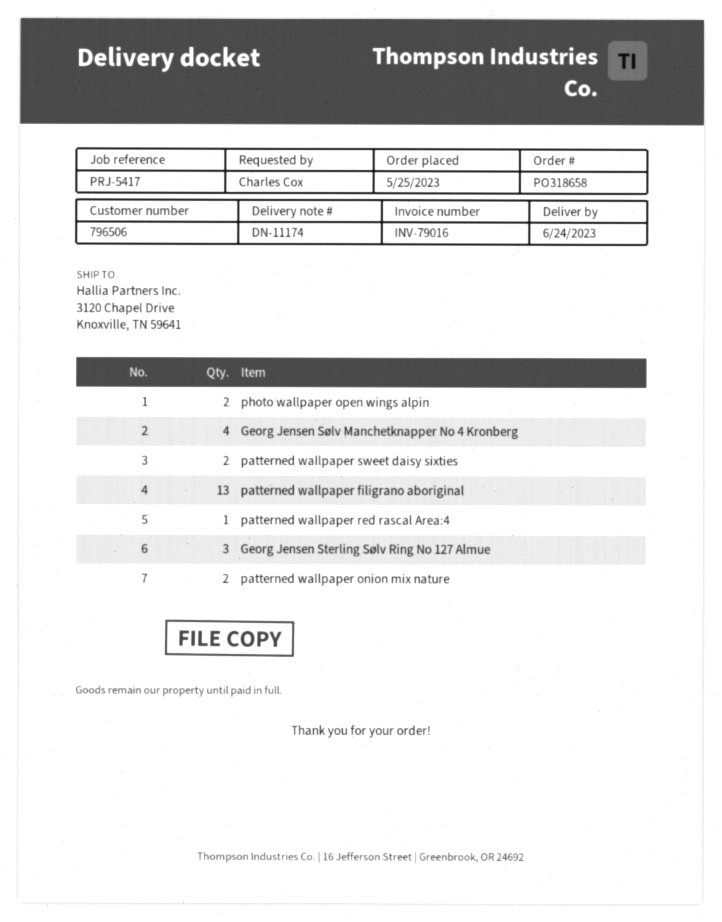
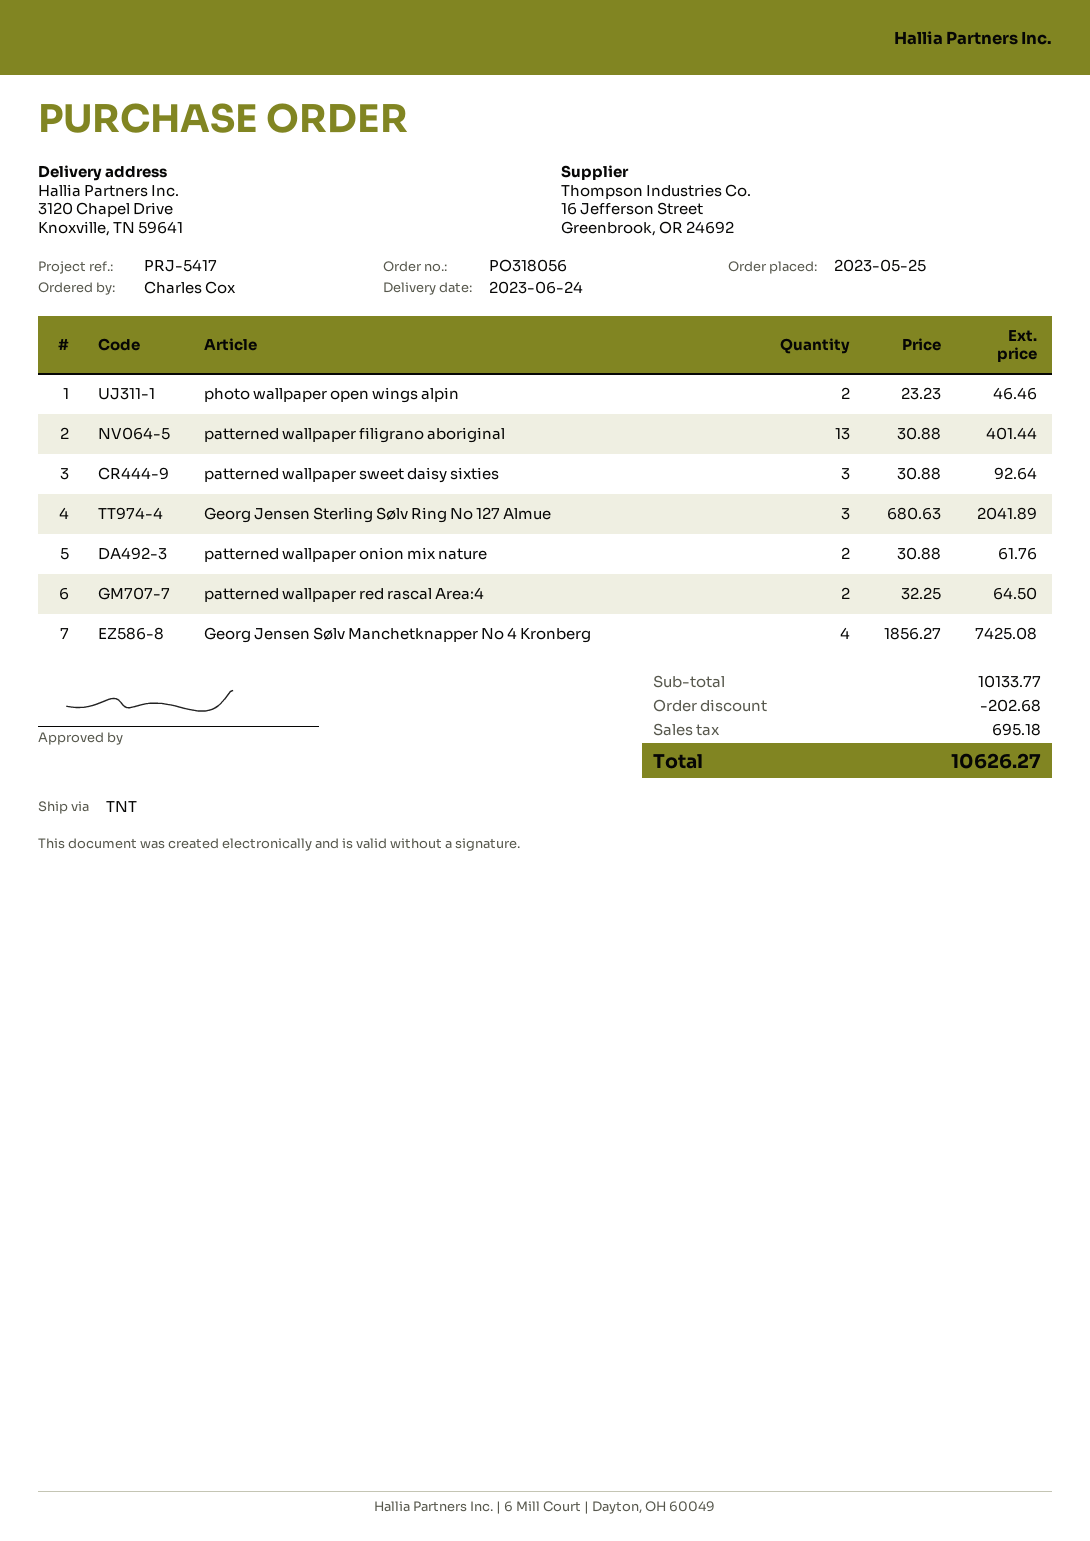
order number: PO318658 -> PO318056
patterned wallpaper sweet daisy sixties: 2 -> 3
patterned wallpaper red rascal Area:4: 1 -> 2

